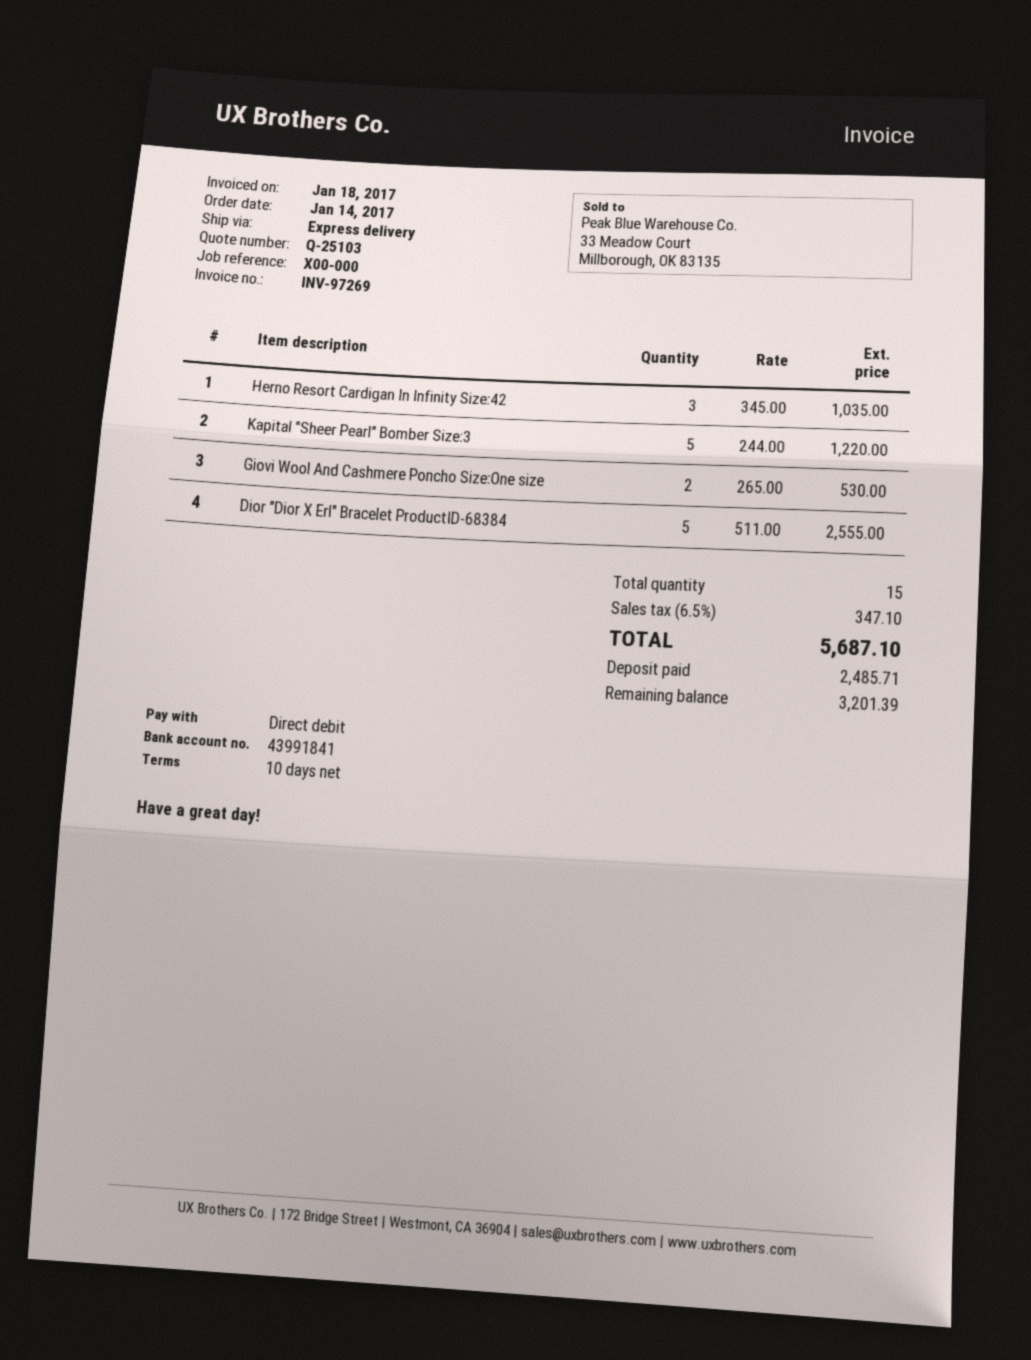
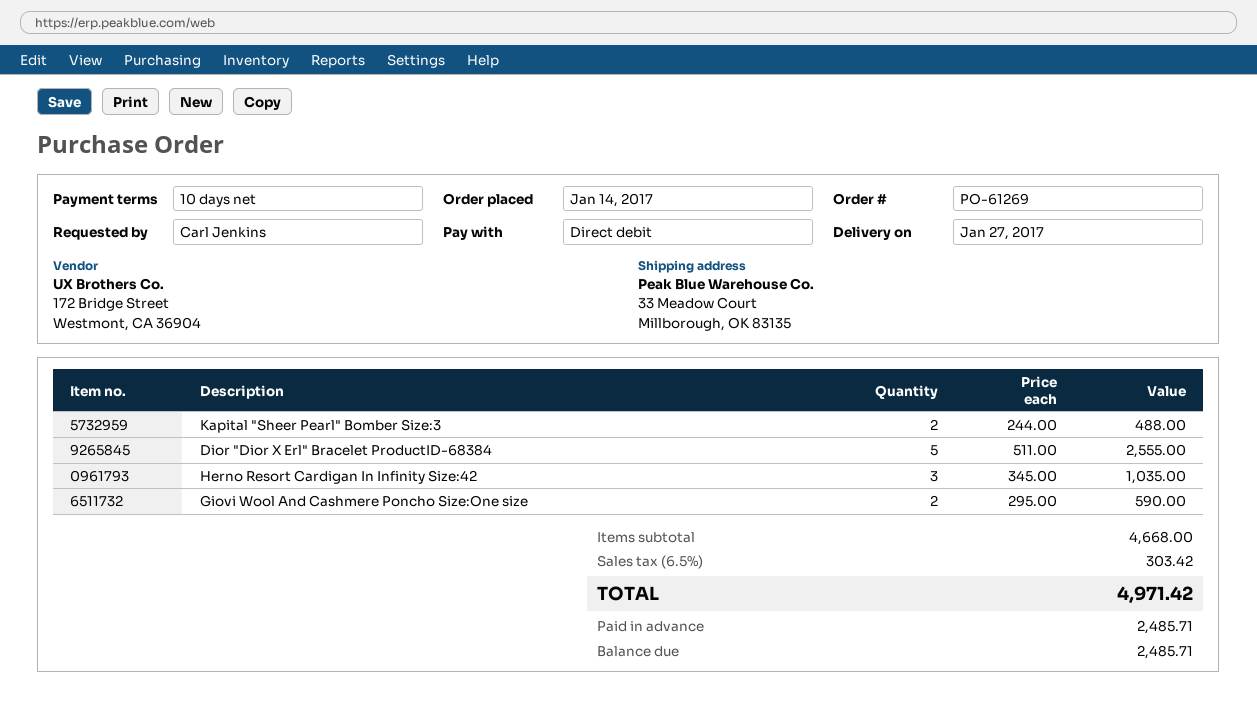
Kapital "Sheer Pearl" Bomber Size:3: 5 x 244.00 = 1220.00 -> 2 x 244.00 = 488.00
Giovi Wool And Cashmere Poncho Size:One size: 2 x 265.00 = 530.00 -> 2 x 295.00 = 590.00
tax: 6.5% = 347.10 -> 6.5% = 303.42
total: 5687.10 -> 4971.42
balance: 3201.39 -> 2485.71

